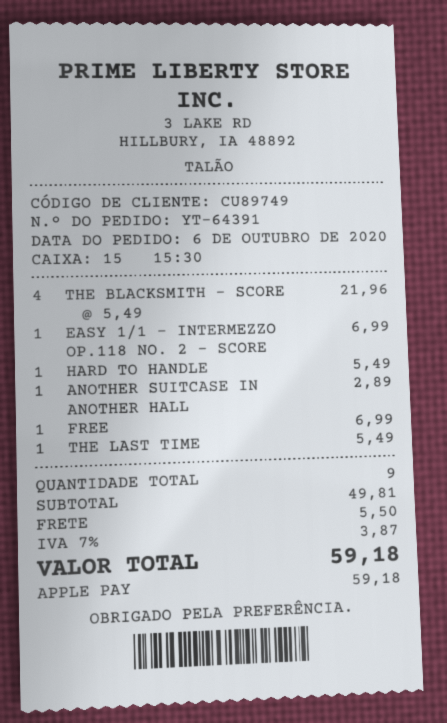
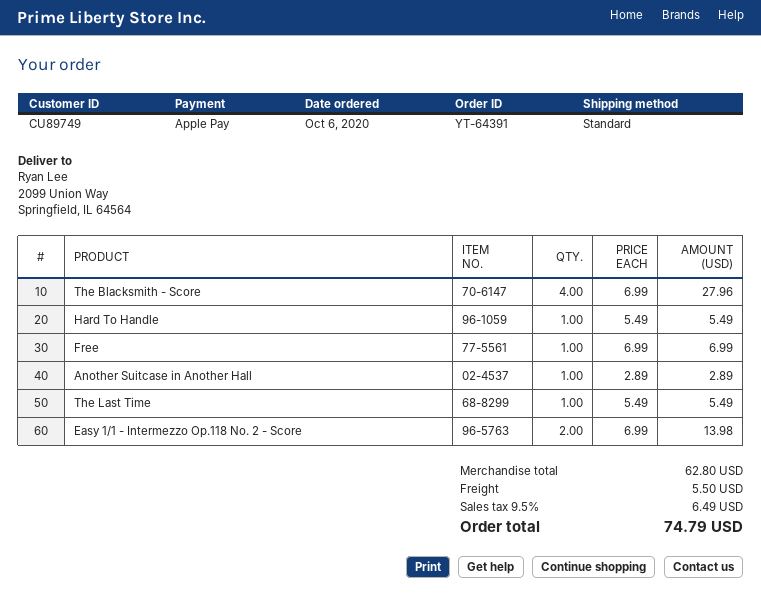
THE BLACKSMITH - SCORE: 4 x 5.49 = 21.96 -> 4 x 6.99 = 27.96
EASY 1/1 - INTERMEZZO OP.118 NO. 2 - SCORE: 1 x 6.99 = 6.99 -> 2 x 6.99 = 13.98
subtotal: 49.81 -> 62.80
tax: 7% = 3.87 -> 9.5% = 6.49
total: 59.18 -> 74.79

